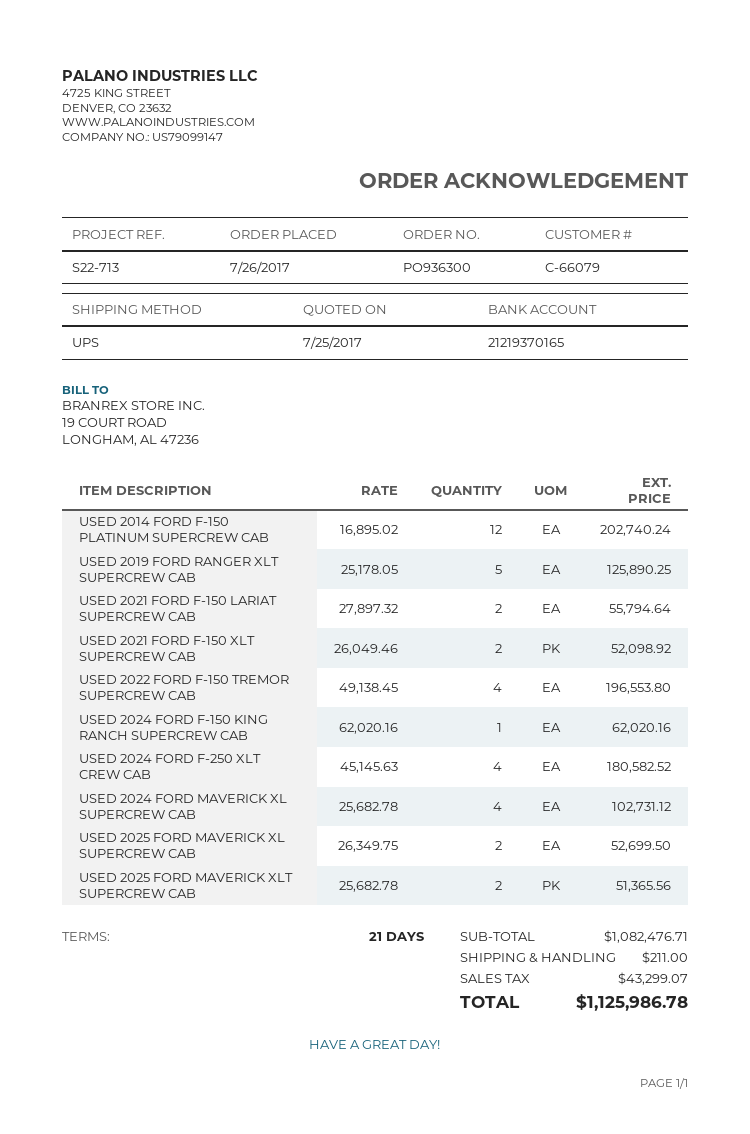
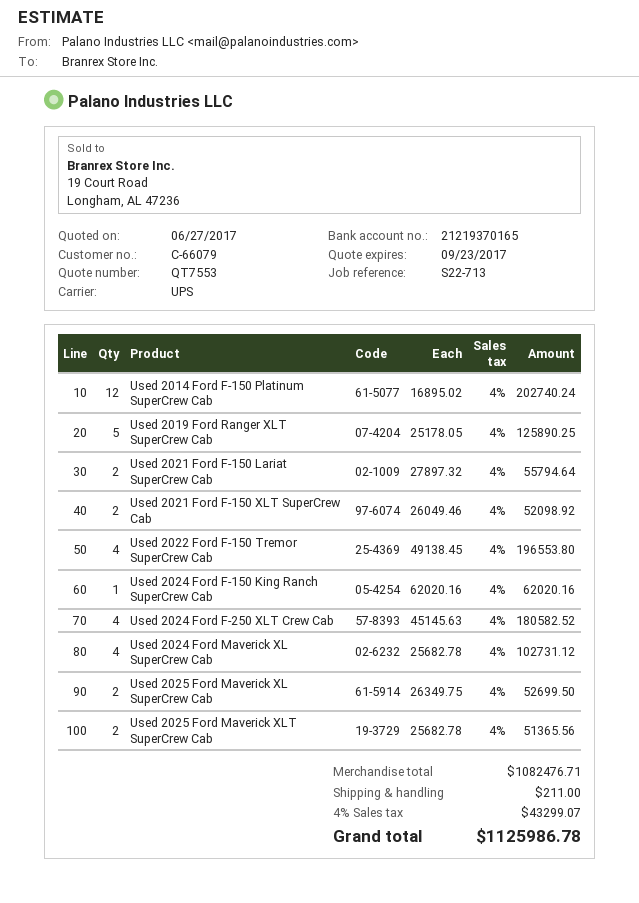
quote date: 2017-07-25 -> 2017-06-27

